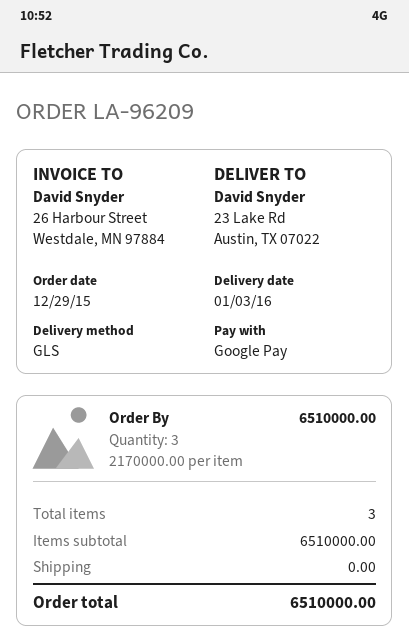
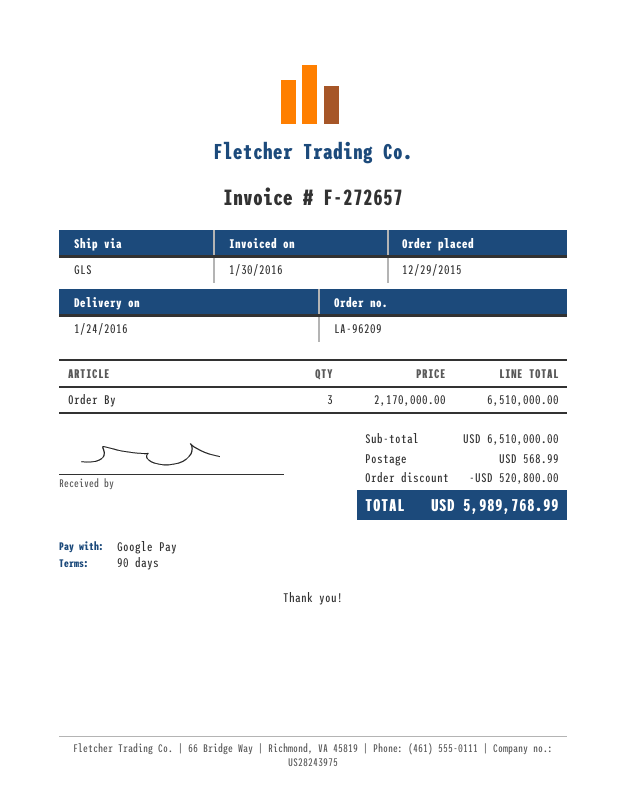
delivery date: 2016-01-03 -> 2016-01-24
discount: none -> 520800.00
shipping: 0.00 -> 568.99
total: 6510000.00 -> 5989768.99

